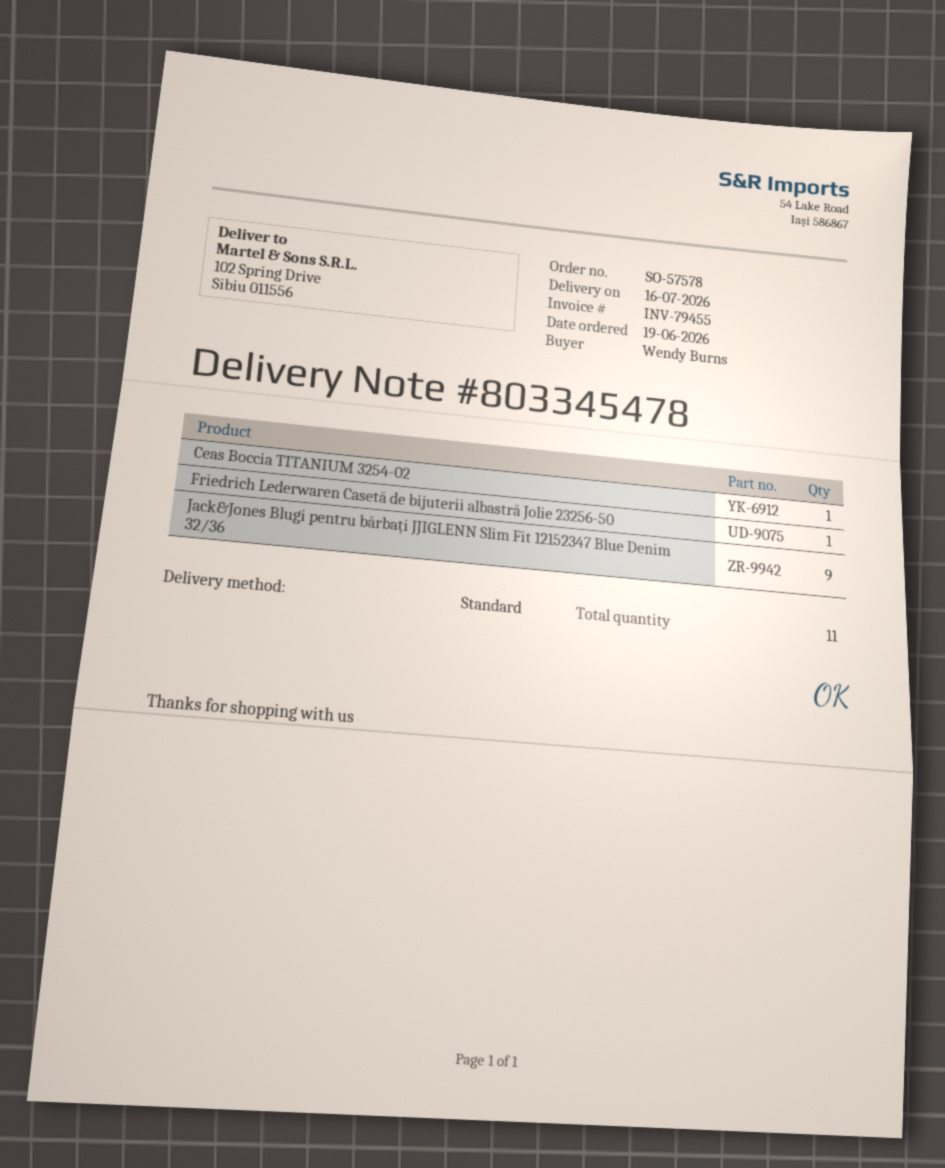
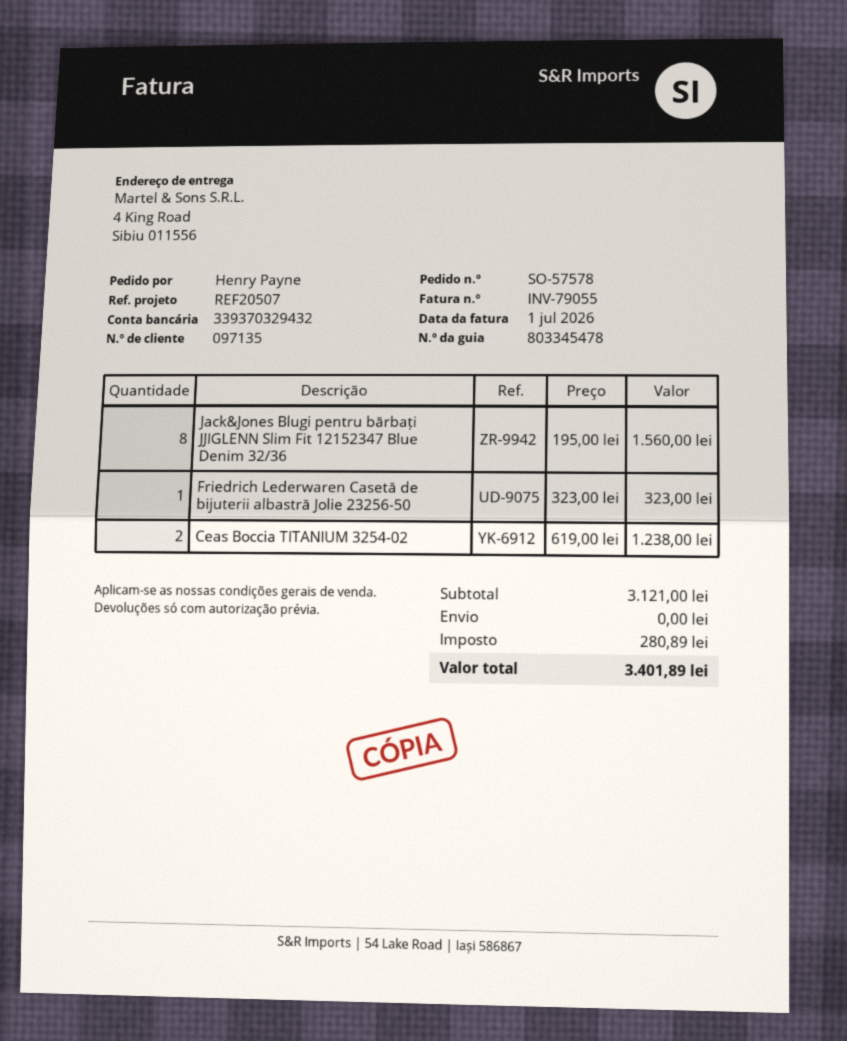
invoice number: INV-79455 -> INV-79055
ordered by: Wendy Burns -> Henry Payne
ship to: 102 Spring Drive, Sibiu 011556 -> 4 King Road, Sibiu 011556
Ceas Boccia TITANIUM 3254-02: 1 -> 2
Jack&Jones Blugi pentru bărbați JJIGLENN Slim Fit 12152347 Blue Denim 32/36: 9 -> 8

